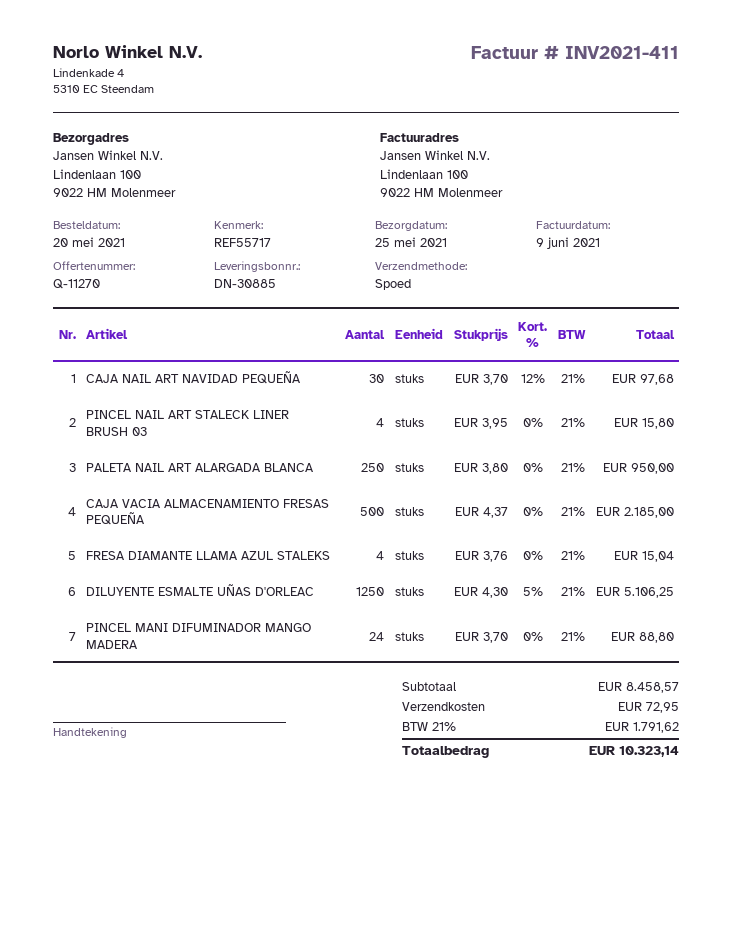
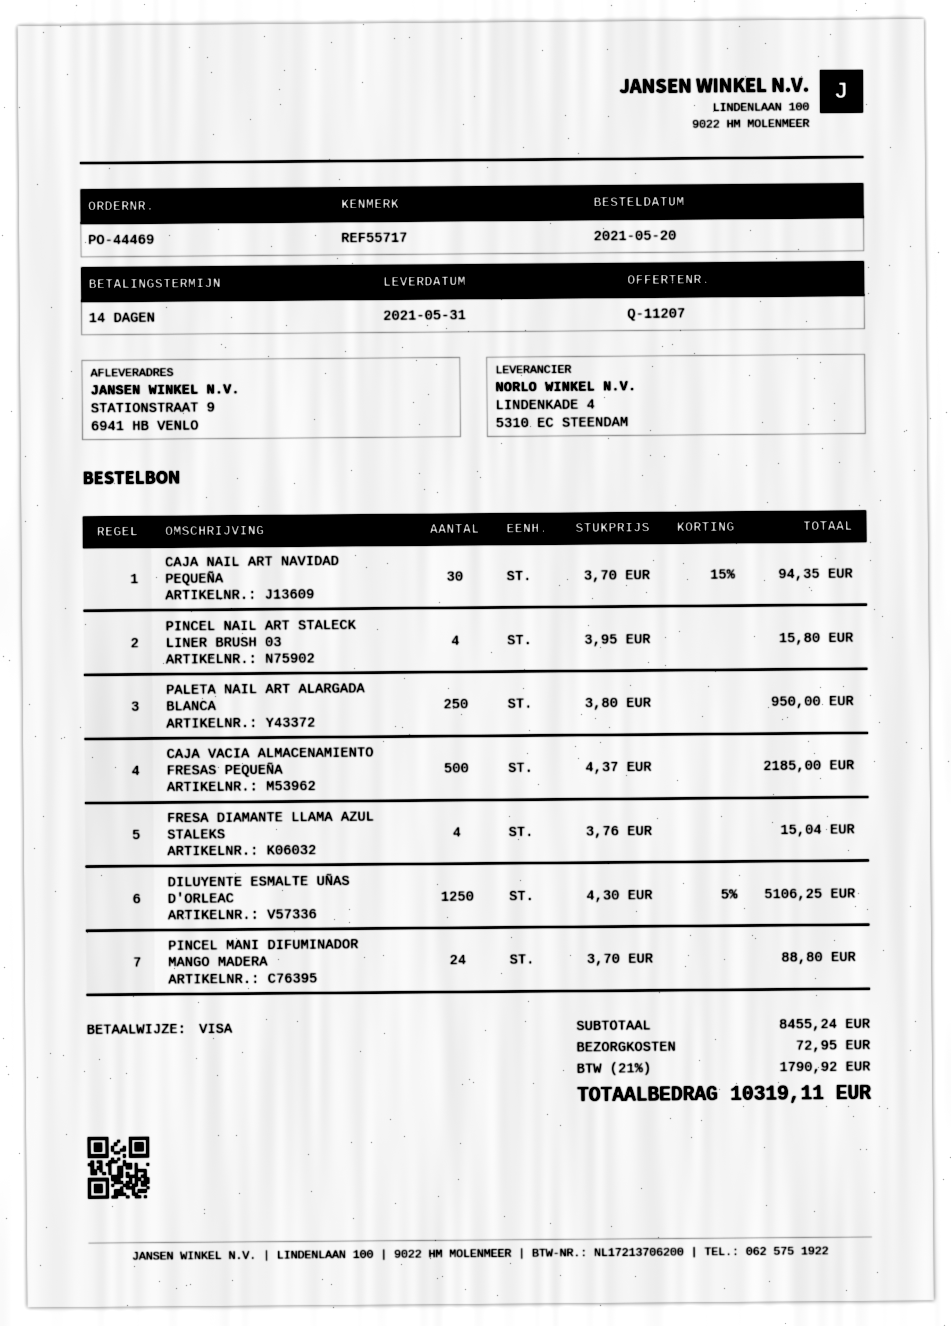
quote number: Q-11270 -> Q-11207
delivery date: 2021-05-25 -> 2021-05-31
ship to: Lindenlaan 100, 9022 HM Molenmeer -> STATIONSTRAAT 9, 6941 HB VENLO
CAJA NAIL ART NAVIDAD PEQUEÑA: 30 x 3.70 - 12% = 97.68 -> 30 x 3.70 - 15% = 94.35
subtotal: 8458.57 -> 8455.24
tax: 21% = 1791.62 -> 21% = 1790.92
total: 10323.14 -> 10319.11

